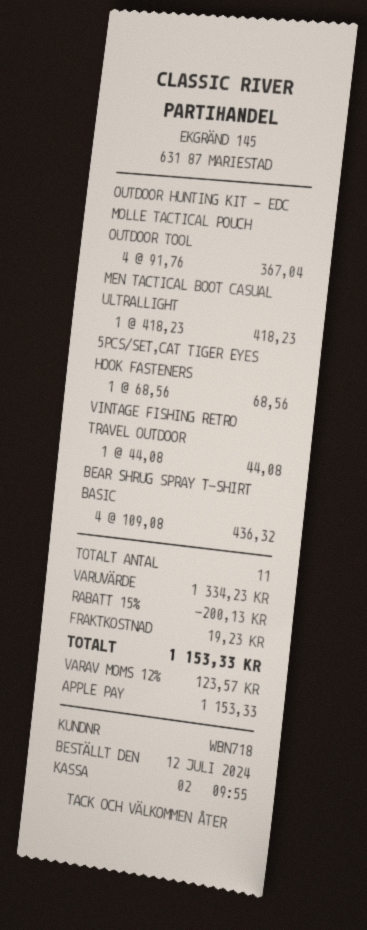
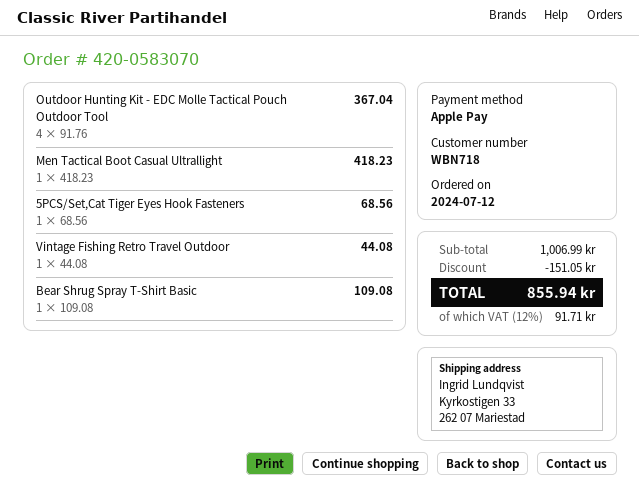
BEAR SHRUG SPRAY T-SHIRT BASIC: 4 x 109.08 = 436.32 -> 1 x 109.08 = 109.08
subtotal: 1334.23 -> 1006.99
discount: 200.13 -> 151.05
shipping: 19.23 -> none
tax: 12% = 123.57 -> 12% = 91.71
total: 1153.33 -> 855.94

